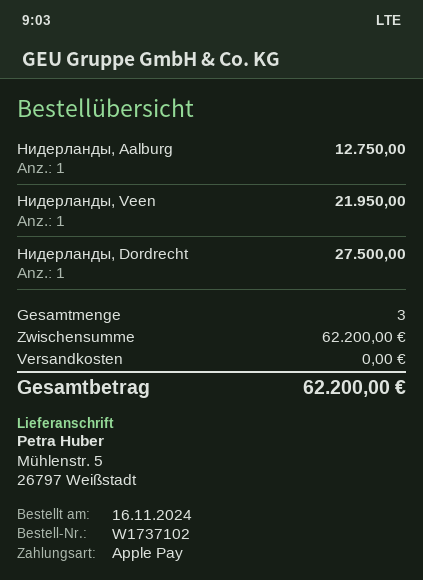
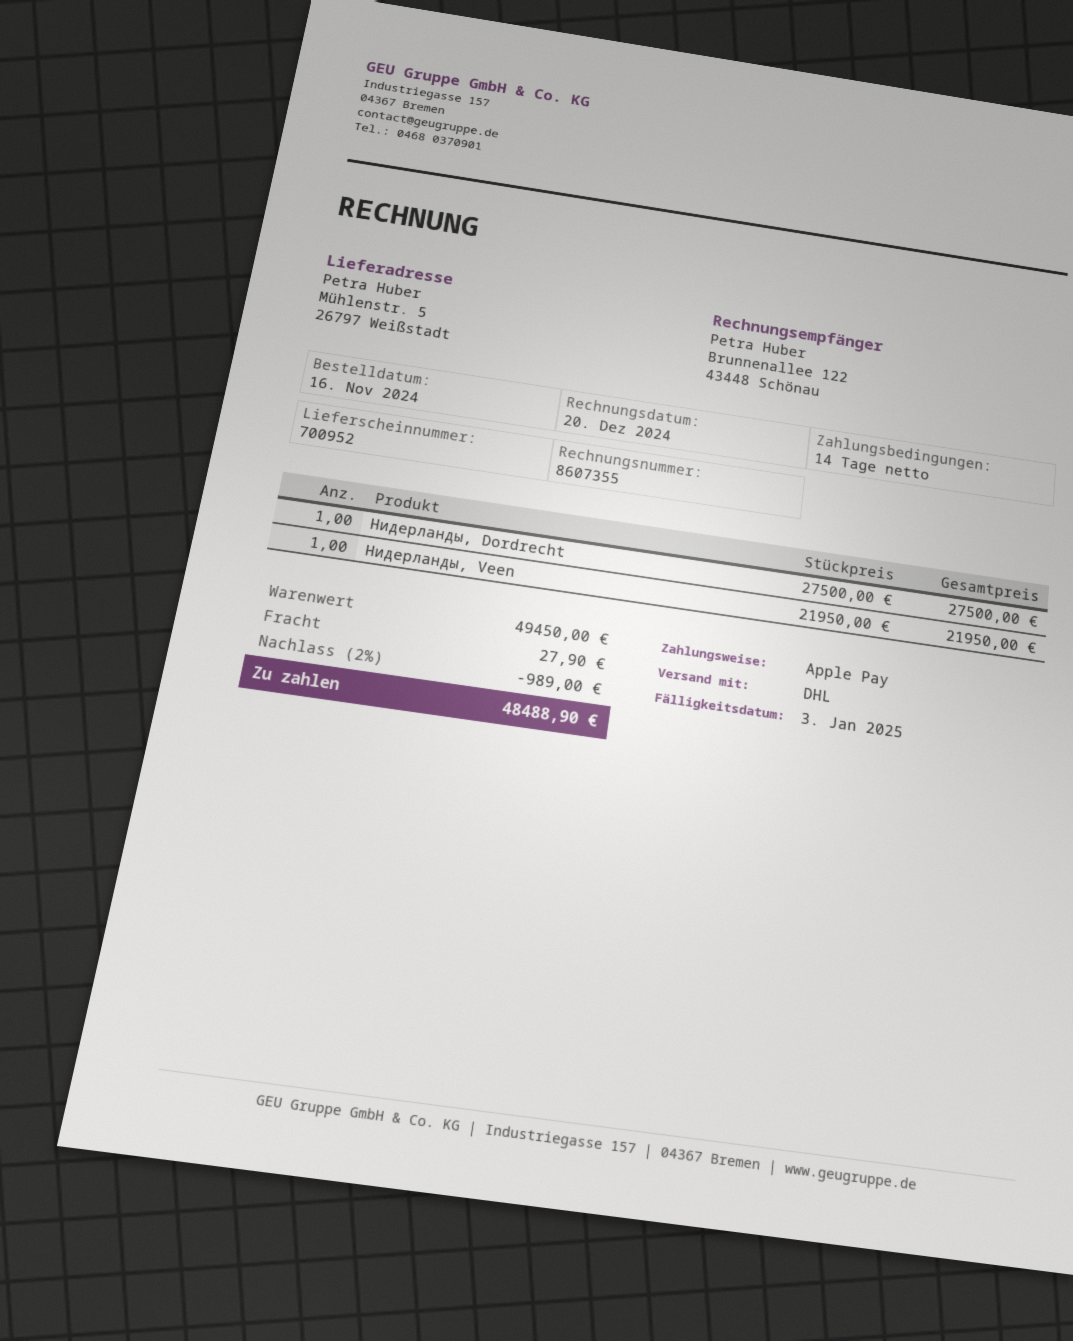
Нидерланды, Aalburg: 1 for 12750.00 -> none
subtotal: 62200.00 -> 49450.00
discount: none -> 2% = 989.00
shipping: 0.00 -> 27.90
total: 62200.00 -> 48488.90

